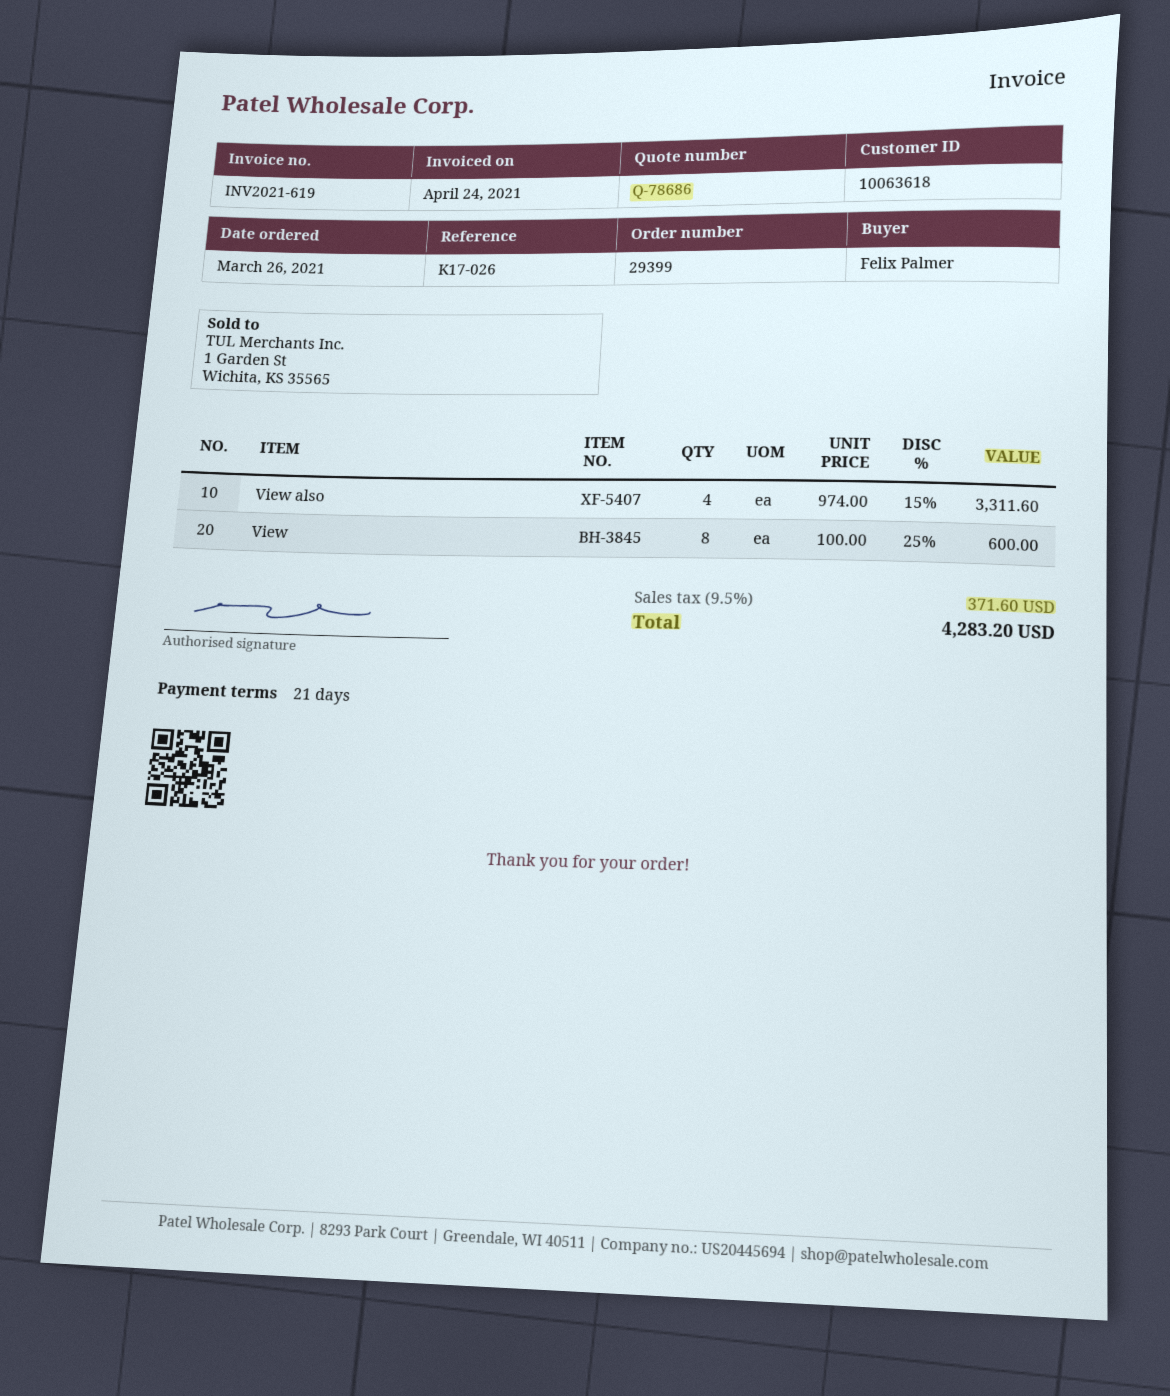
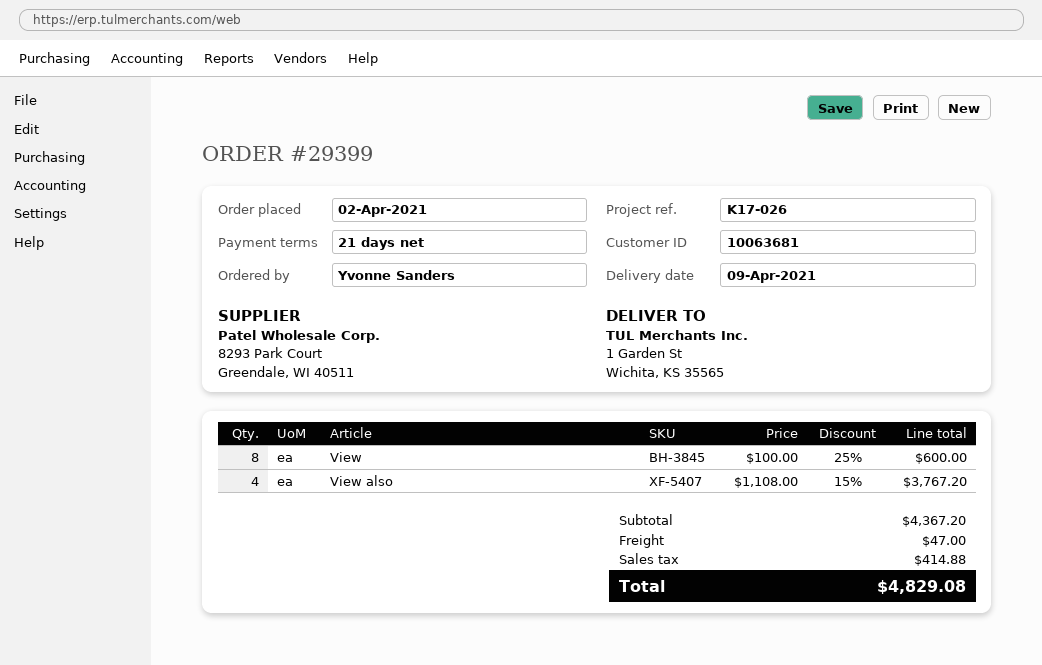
order date: 2021-03-26 -> 2021-04-02
customer number: 10063618 -> 10063681
ordered by: Felix Palmer -> Yvonne Sanders
View also: 4 x 974.00 - 15% = 3311.60 -> 4 x 1108.00 - 15% = 3767.20
shipping: none -> 47.00
tax: 371.60 -> 414.88
total: 4283.20 -> 4829.08

